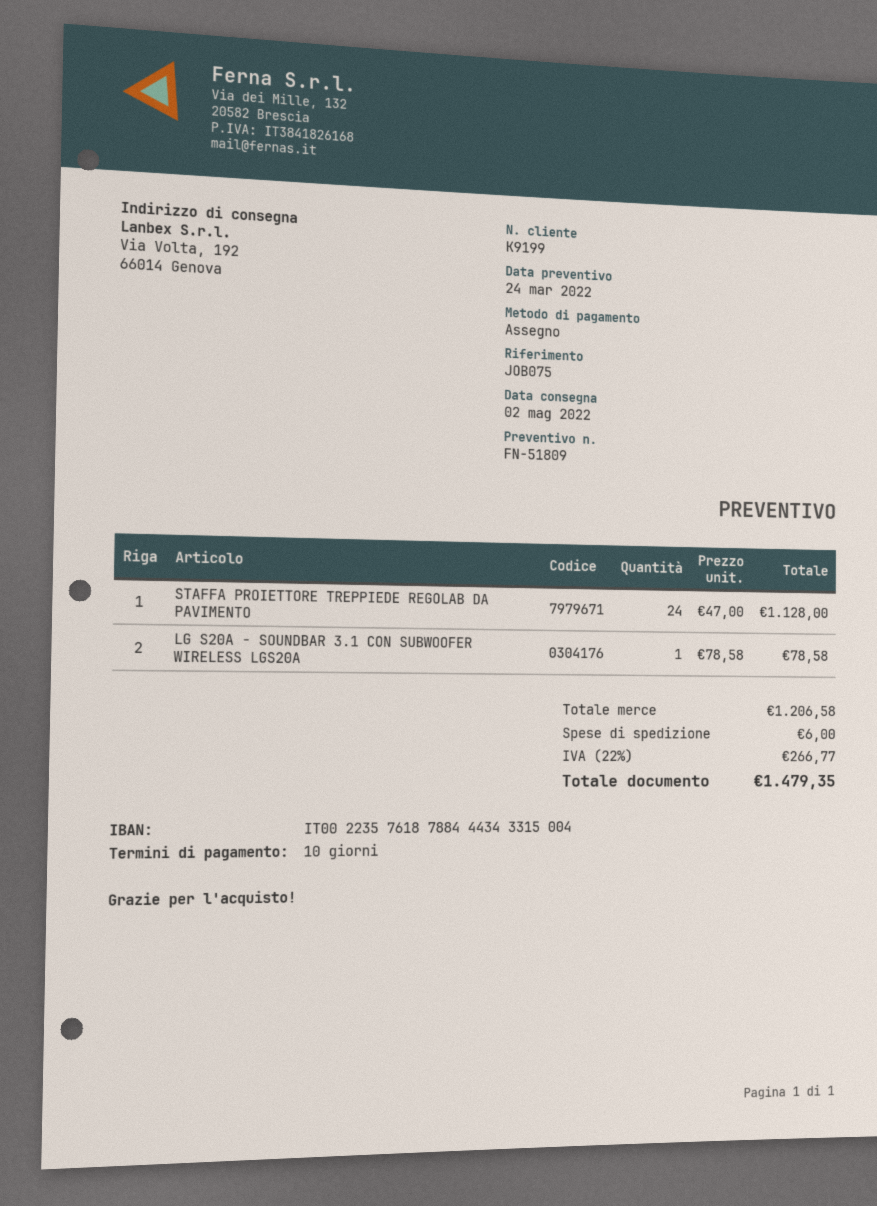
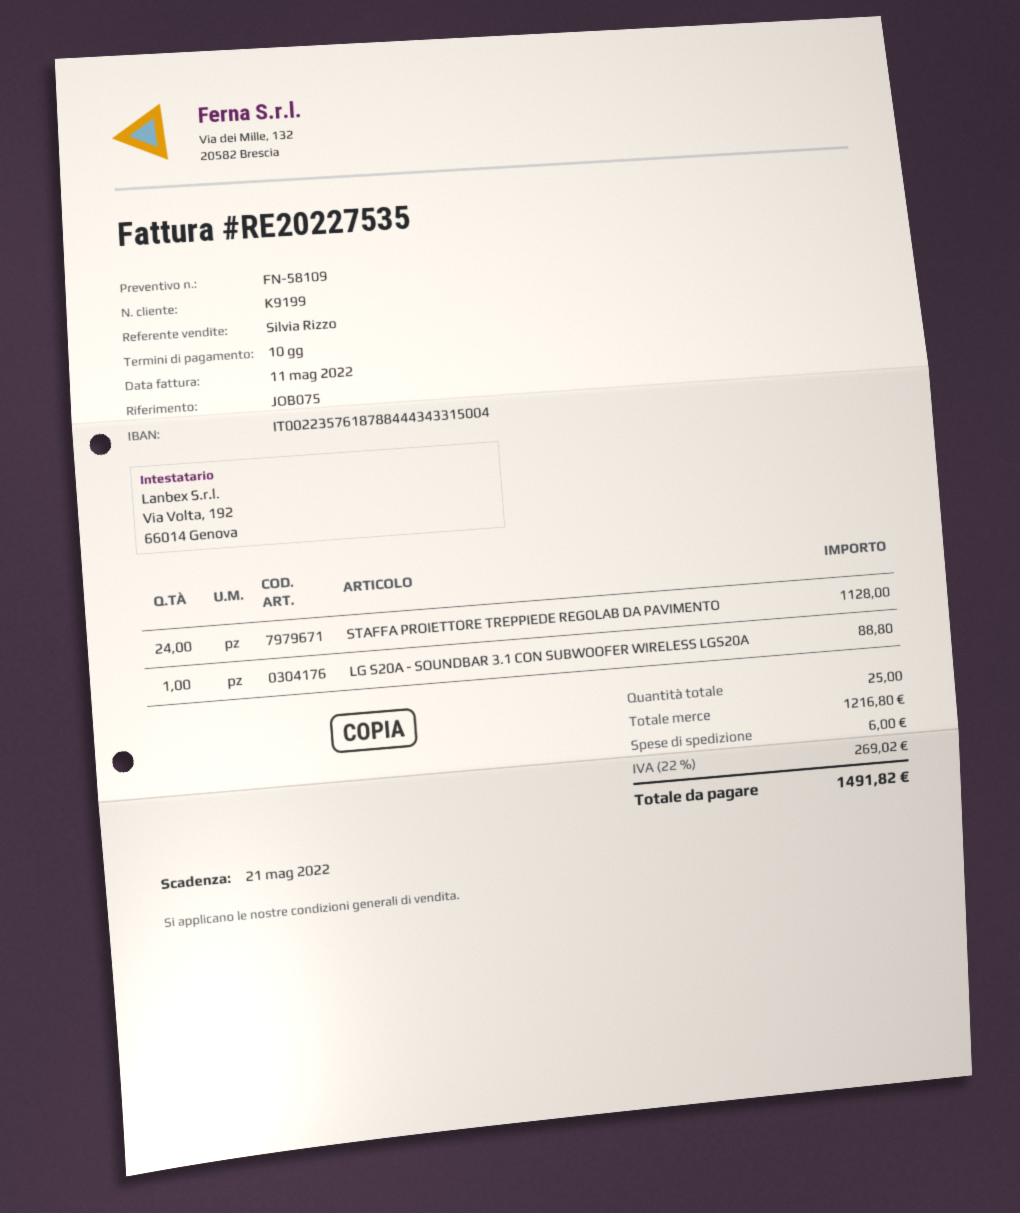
quote number: FN-51809 -> FN-58109
LG S20A - SOUNDBAR 3.1 CON SUBWOOFER WIRELESS LGS20A: 1 for 78.58 -> 1 for 88.80
subtotal: 1206.58 -> 1216.80
tax: 22% = 266.77 -> 22% = 269.02
total: 1479.35 -> 1491.82

